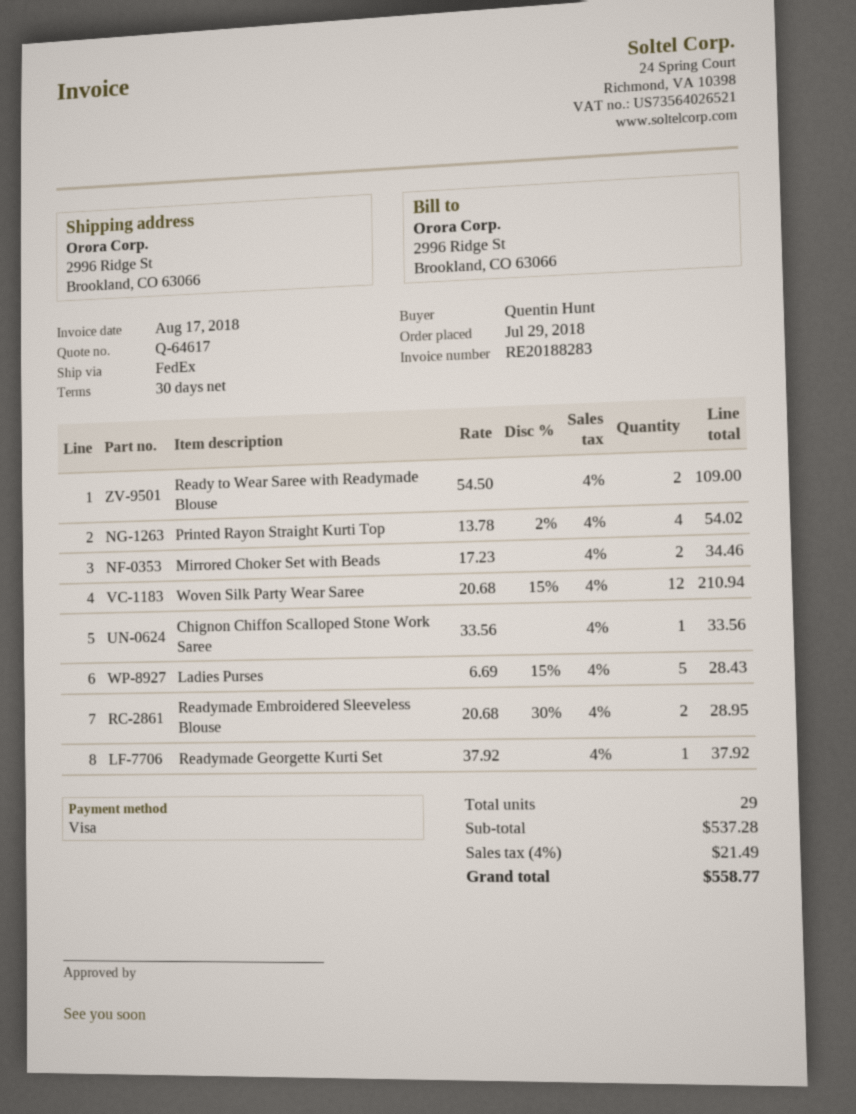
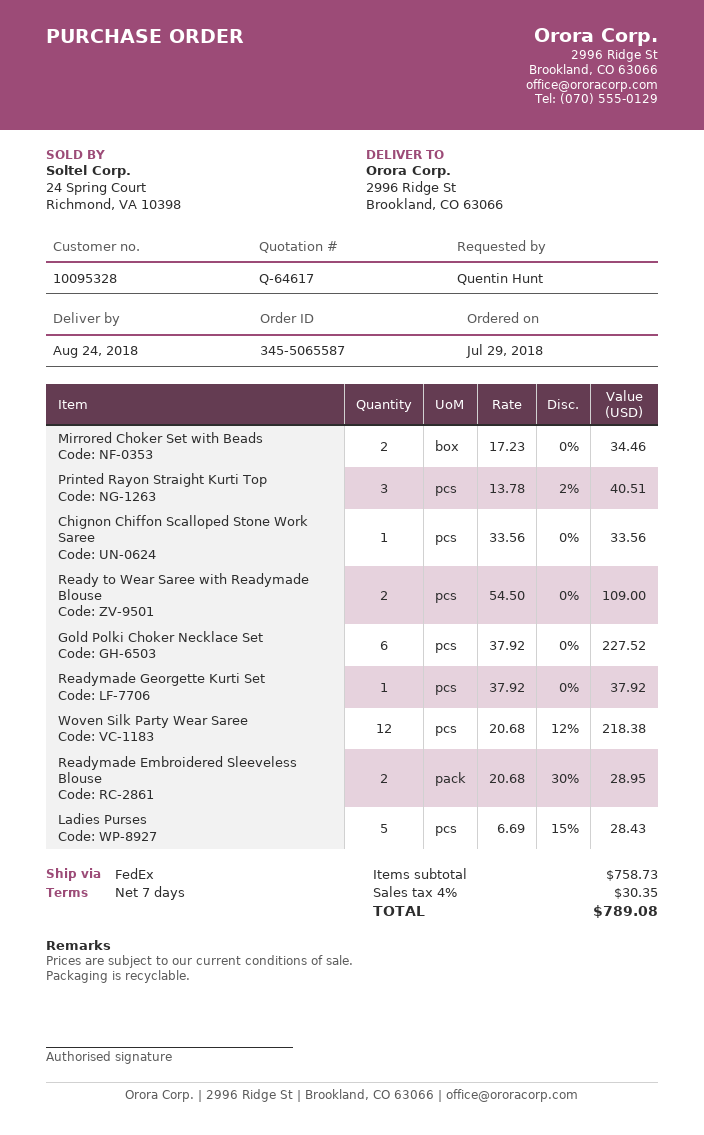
payment terms: 30 days -> 7 days
Printed Rayon Straight Kurti Top: 4 x 13.78 - 2% = 54.02 -> 3 x 13.78 - 2% = 40.51
Woven Silk Party Wear Saree: 12 x 20.68 - 15% = 210.94 -> 12 x 20.68 - 12% = 218.38
Gold Polki Choker Necklace Set: none -> 6 x 37.92 = 227.52
subtotal: 537.28 -> 758.73
tax: 4% = 21.49 -> 4% = 30.35
total: 558.77 -> 789.08

